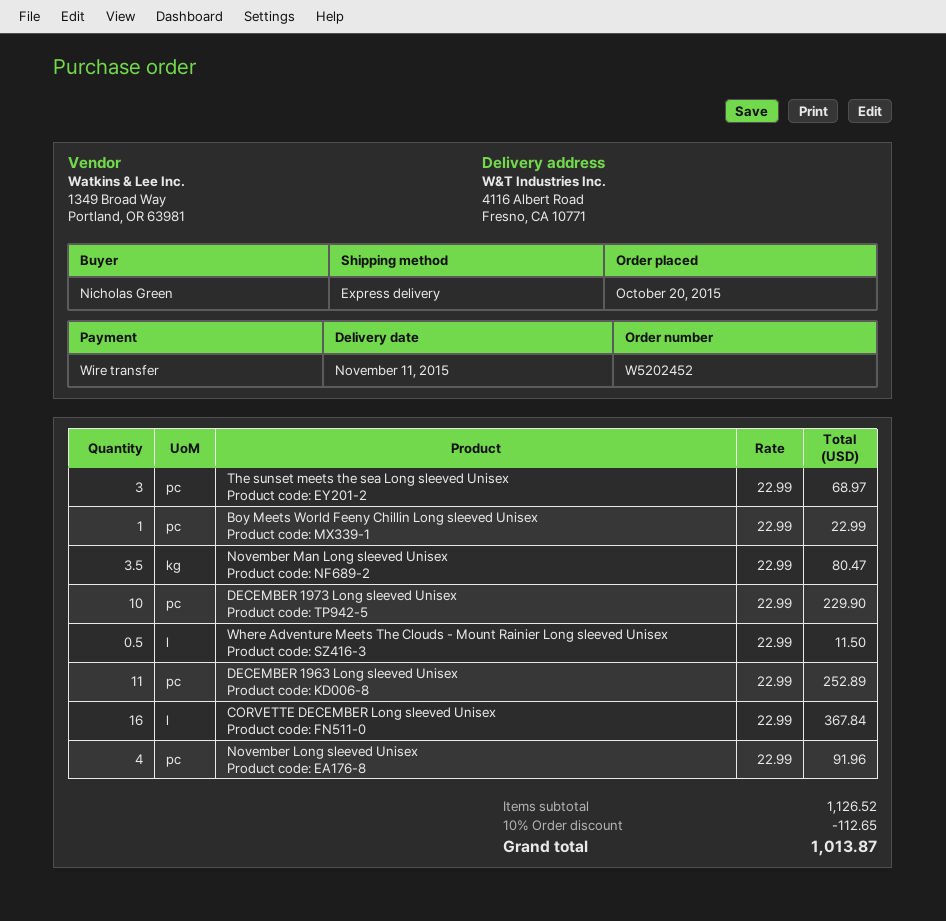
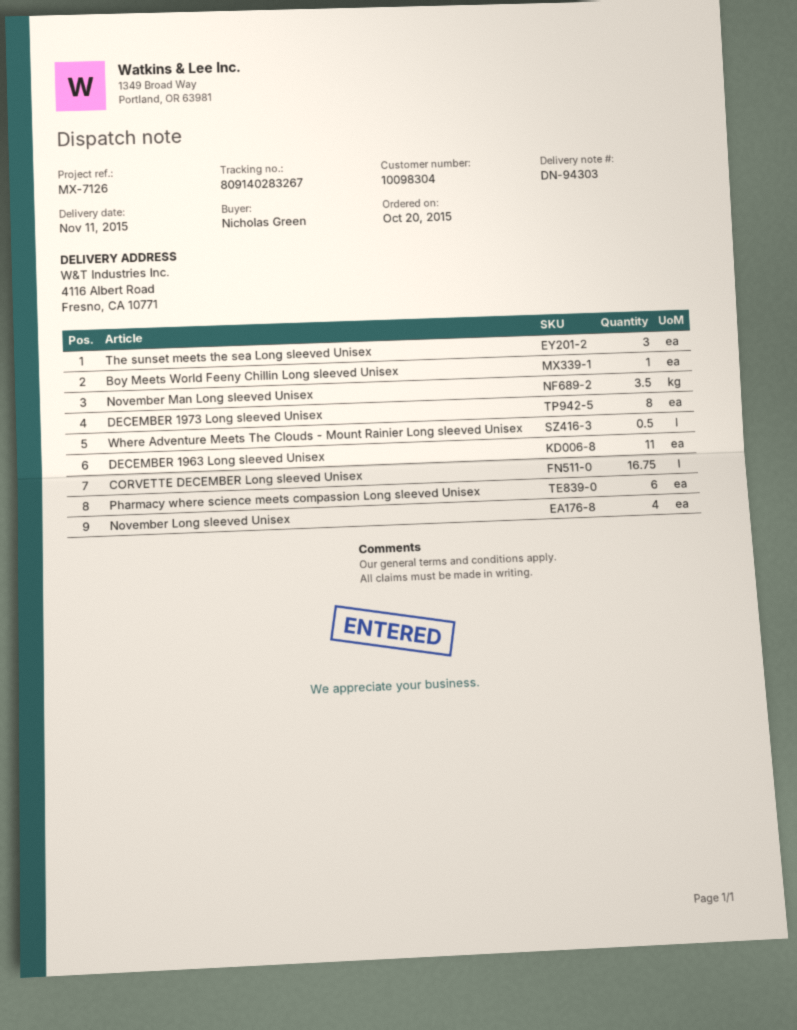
DECEMBER 1973 Long sleeved Unisex: 10 -> 8
CORVETTE DECEMBER Long sleeved Unisex: 16 -> 16.75
Pharmacy where science meets compassion Long sleeved Unisex: none -> 6

